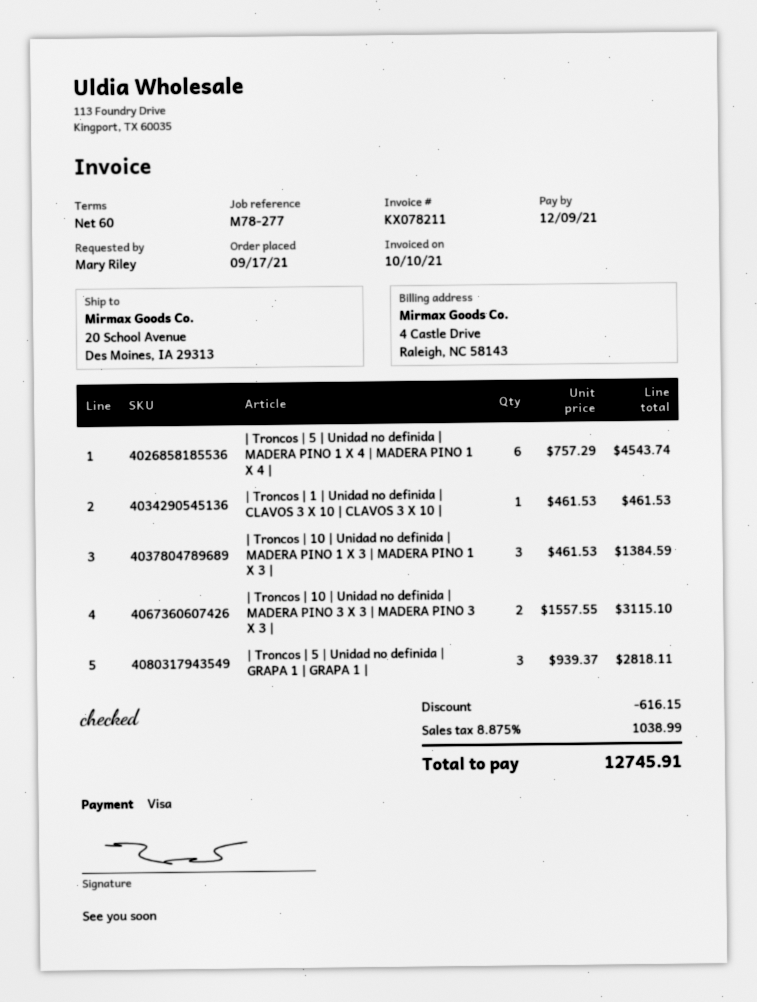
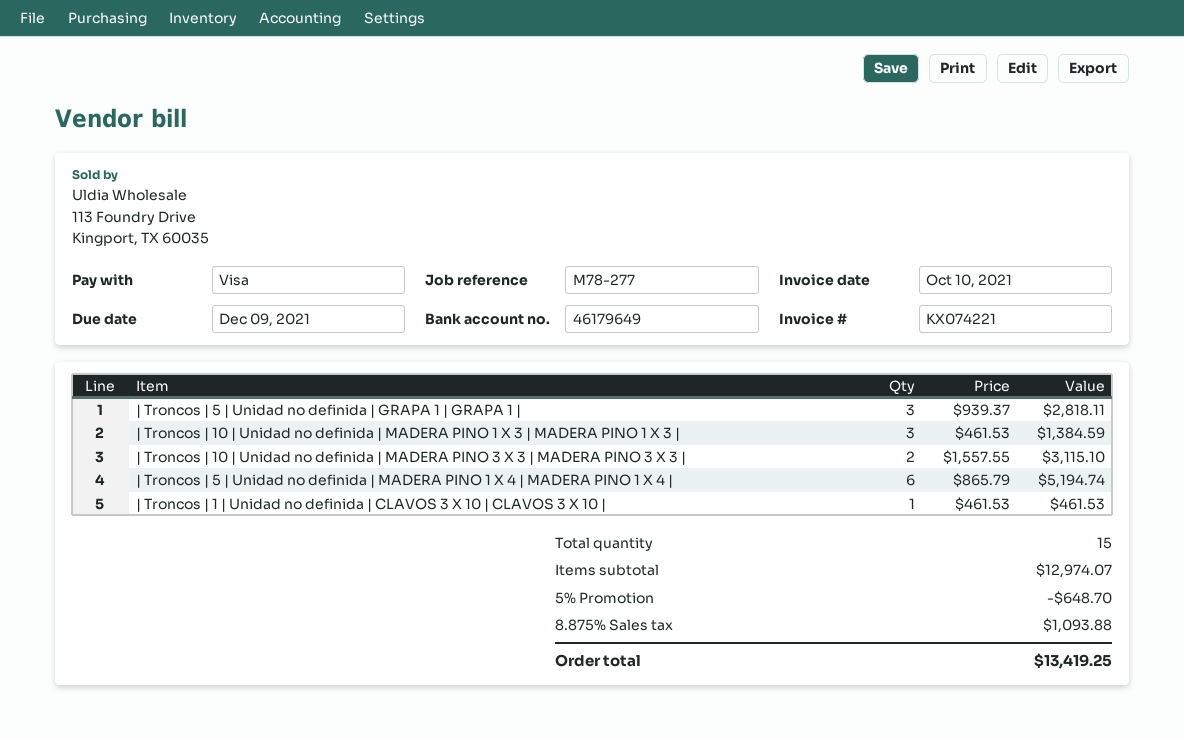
invoice number: KX078211 -> KX074221
| Troncos | 5 | Unidad no definida | MADERA PINO 1 X 4 | MADERA PINO 1 X 4 |: 6 x 757.29 = 4543.74 -> 6 x 865.79 = 5194.74
discount: 616.15 -> 648.70
tax: 8.875% = 1038.99 -> 8.875% = 1093.88
total: 12745.91 -> 13419.25

